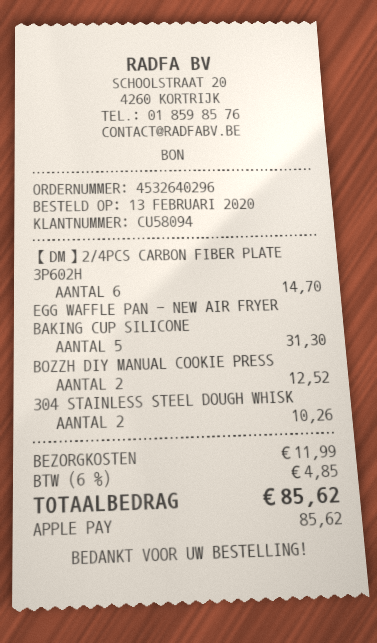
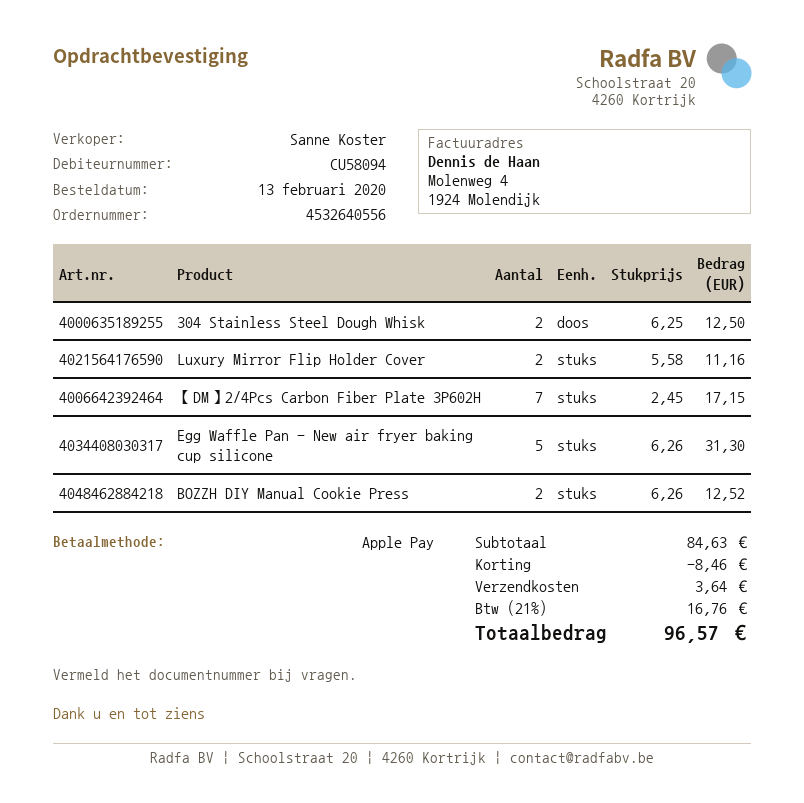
order number: 4532640296 -> 4532640556
【DM】2/4PCS CARBON FIBER PLATE 3P602H: 6 for 14.70 -> 7 for 17.15
304 STAINLESS STEEL DOUGH WHISK: 2 for 10.26 -> 2 for 12.50
Luxury Mirror Flip Holder Cover: none -> 2 for 11.16
discount: none -> 8.46
shipping: 11.99 -> 3.64
tax: 6% = 4.85 -> 21% = 16.76
total: 85.62 -> 96.57

